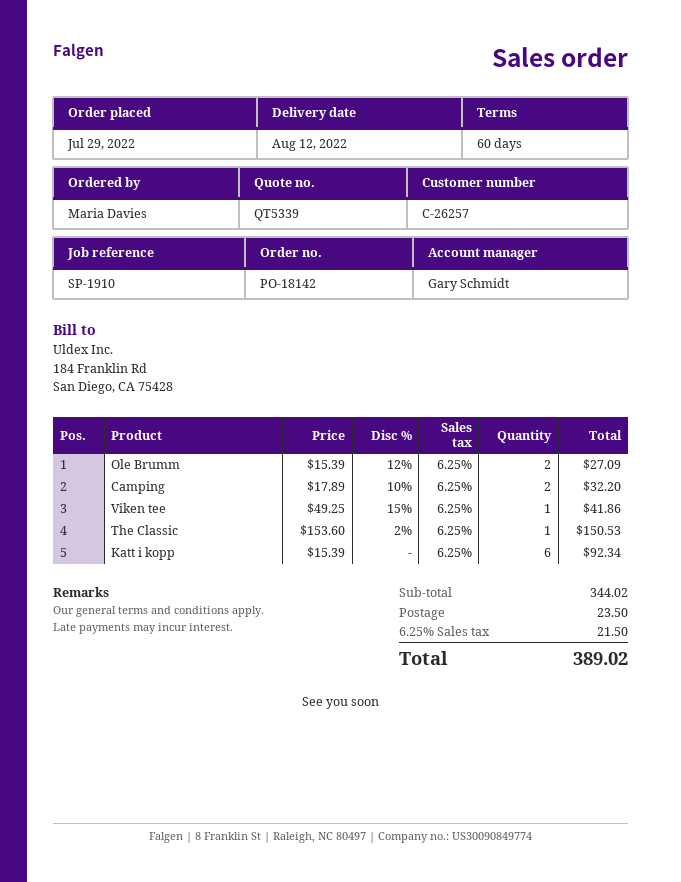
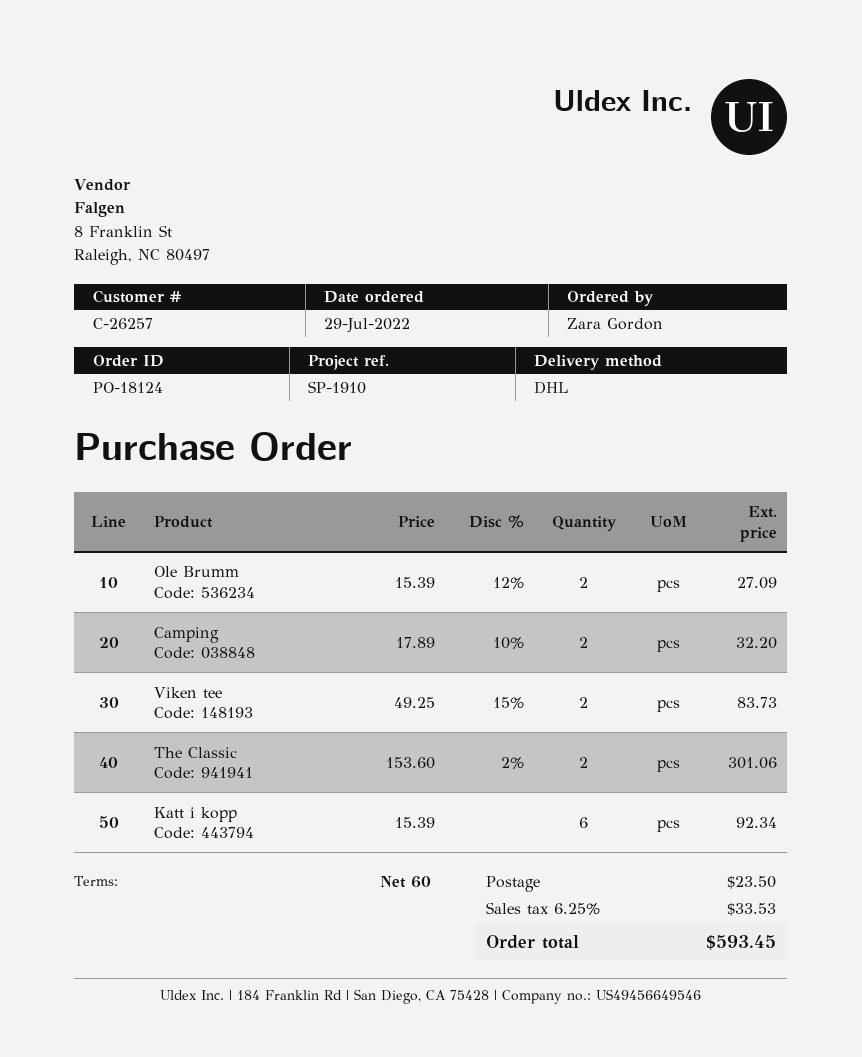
order number: PO-18142 -> PO-18124
ordered by: Maria Davies -> Zara Gordon
Viken tee: 1 x 49.25 - 15% = 41.86 -> 2 x 49.25 - 15% = 83.73
The Classic: 1 x 153.60 - 2% = 150.53 -> 2 x 153.60 - 2% = 301.06
tax: 6.25% = 21.50 -> 6.25% = 33.53
total: 389.02 -> 593.45

